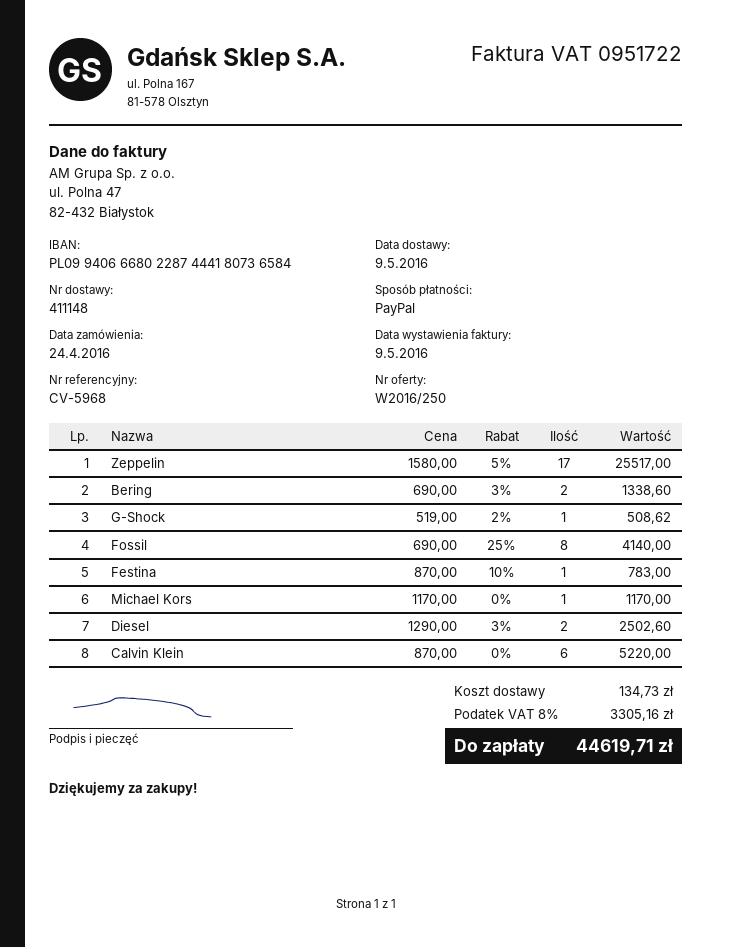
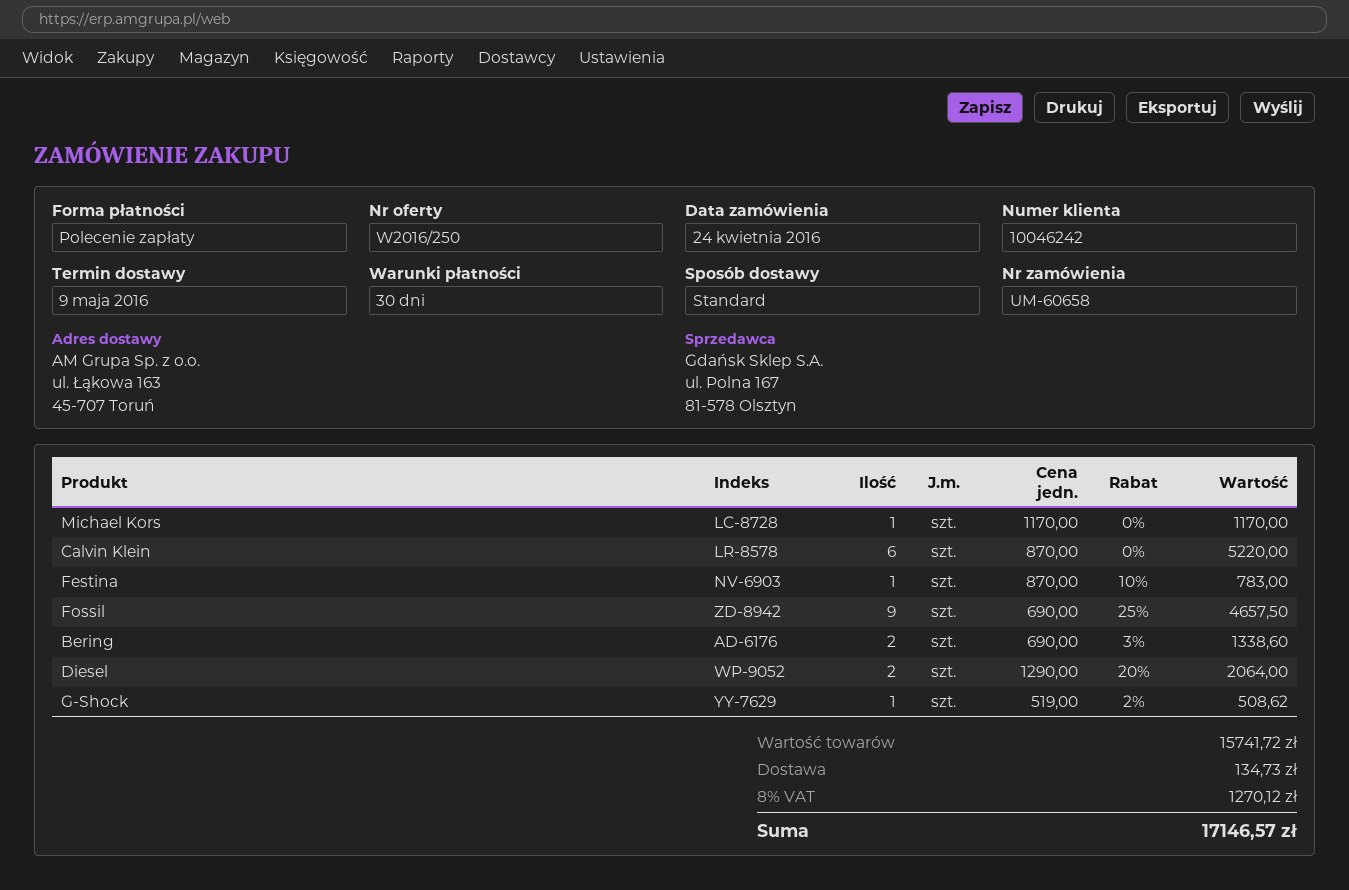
payment method: PayPal -> direct debit
Zeppelin: 17 x 1580.00 - 5% = 25517.00 -> none
Fossil: 8 x 690.00 - 25% = 4140.00 -> 9 x 690.00 - 25% = 4657.50
Diesel: 2 x 1290.00 - 3% = 2502.60 -> 2 x 1290.00 - 20% = 2064.00
tax: 8% = 3305.16 -> 8% = 1270.12
total: 44619.71 -> 17146.57

